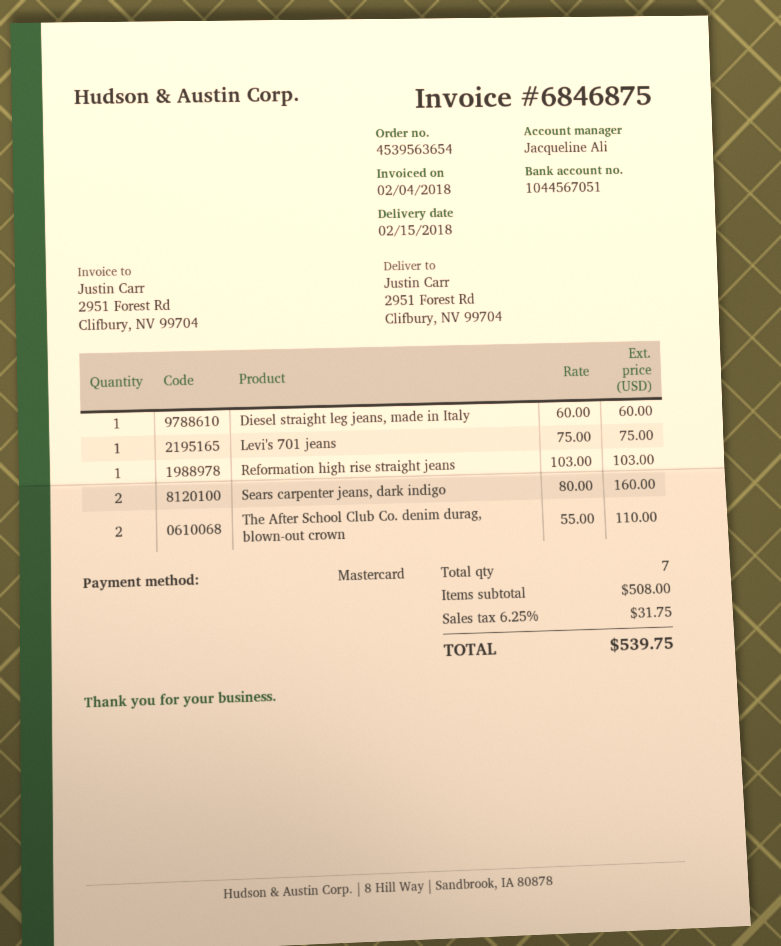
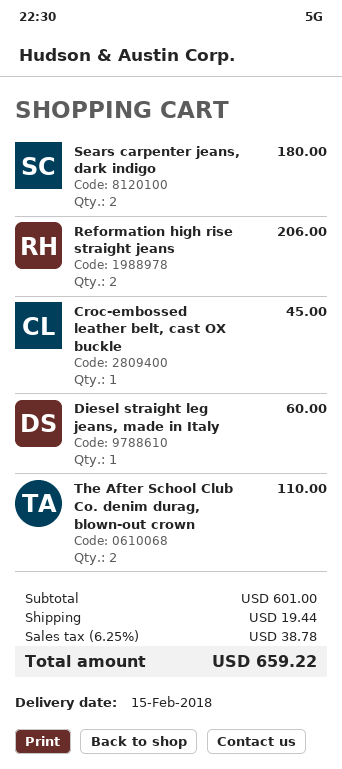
Levi's 701 jeans: 1 for 75.00 -> none
Reformation high rise straight jeans: 1 for 103.00 -> 2 for 206.00
Sears carpenter jeans, dark indigo: 2 for 160.00 -> 2 for 180.00
Croc-embossed leather belt, cast OX buckle: none -> 1 for 45.00
subtotal: 508.00 -> 601.00
shipping: none -> 19.44
tax: 6.25% = 31.75 -> 6.25% = 38.78
total: 539.75 -> 659.22

